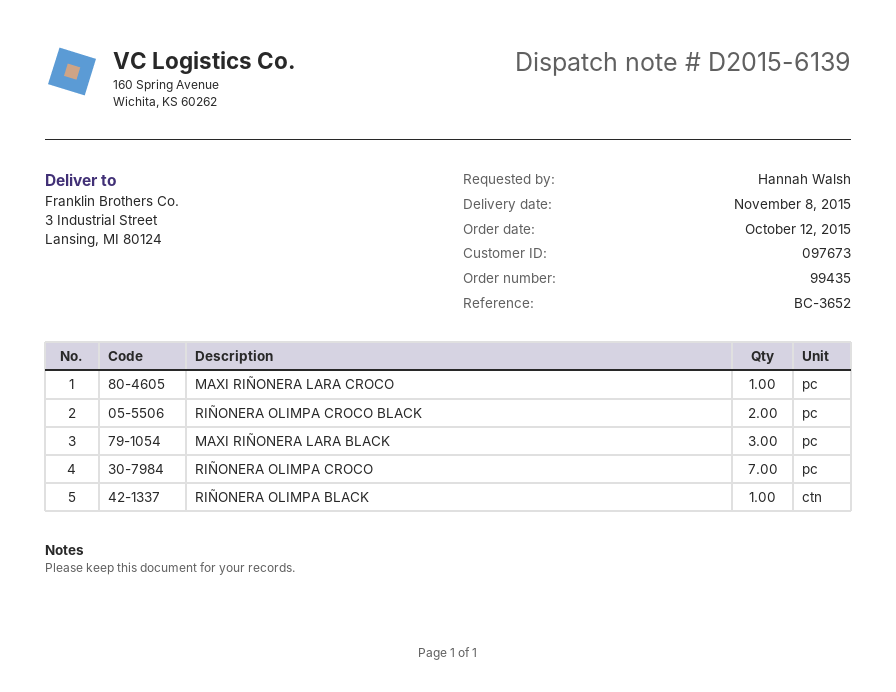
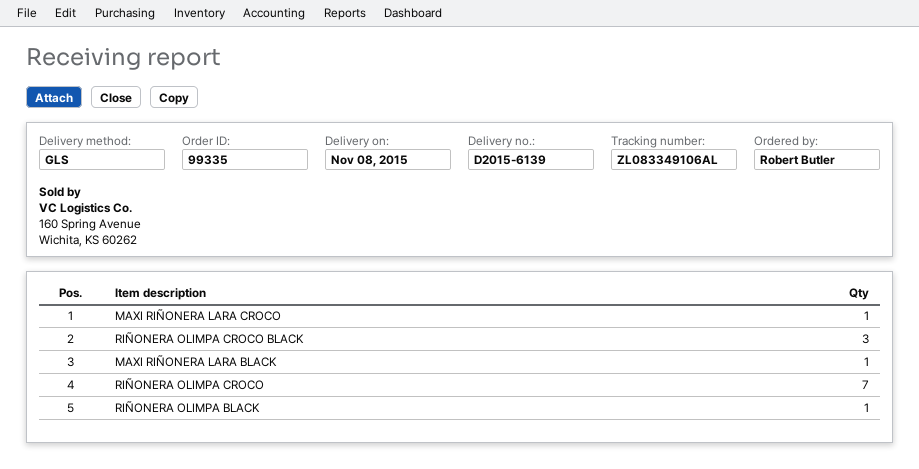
order number: 99435 -> 99335
ordered by: Hannah Walsh -> Robert Butler
RIÑONERA OLIMPA CROCO BLACK: 2 -> 3
MAXI RIÑONERA LARA BLACK: 3 -> 1

